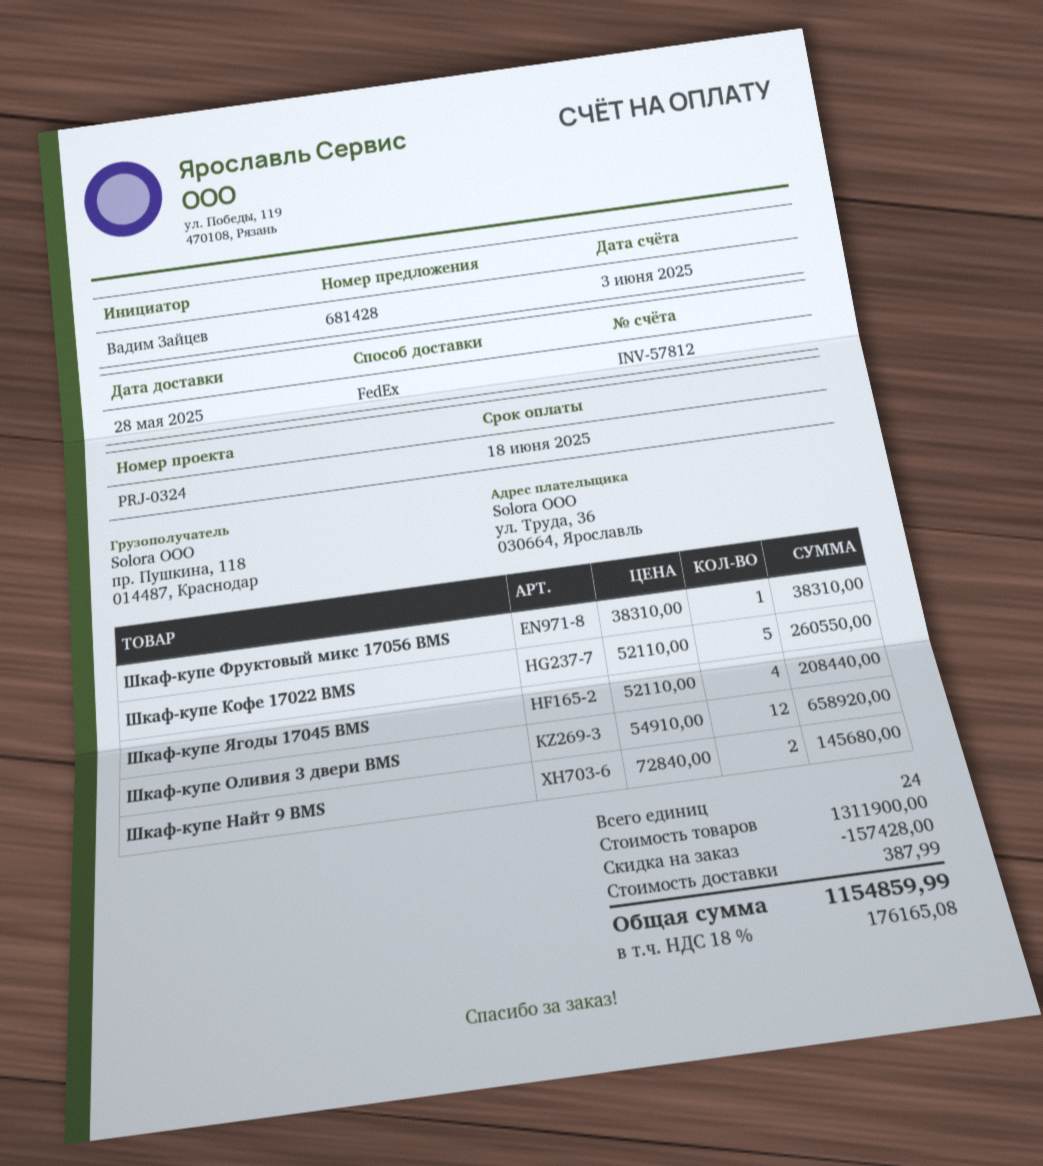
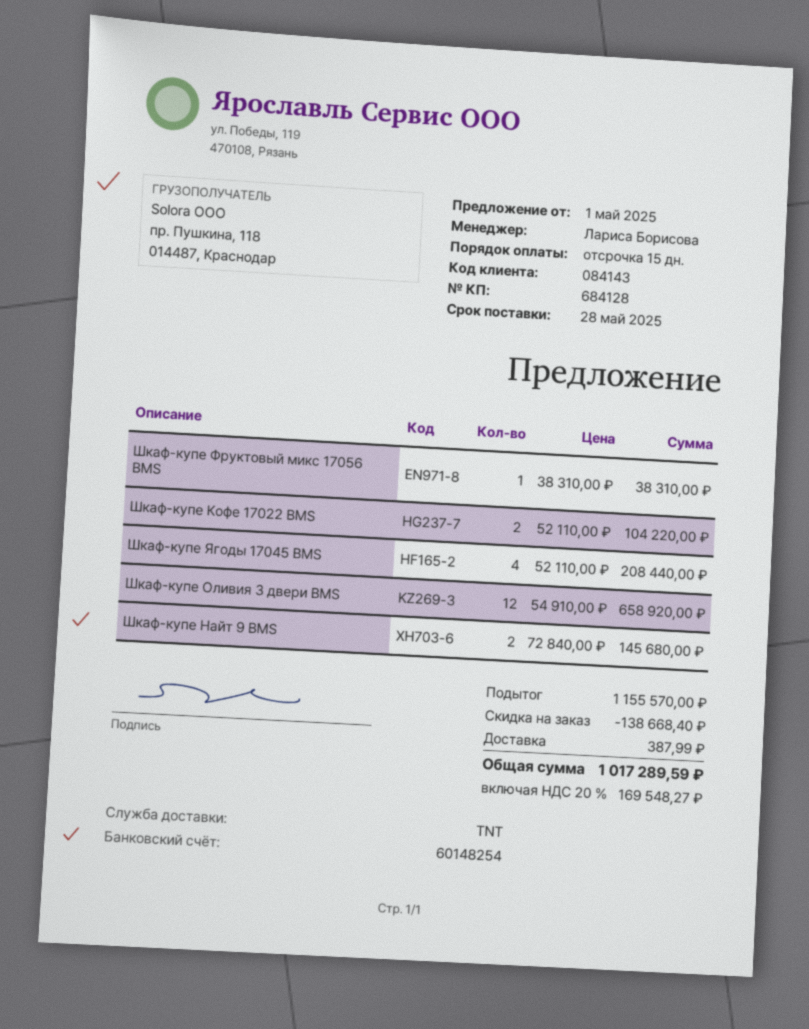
quote number: 681428 -> 684128
shipping method: FedEx -> TNT
Шкаф-купе Кофе 17022 BMS: 5 x 52110.00 = 260550.00 -> 2 x 52110.00 = 104220.00
subtotal: 1311900.00 -> 1155570.00
discount: 157428.00 -> 138668.40
tax: 18% = 176165.08 -> 20% = 169548.27
total: 1154859.99 -> 1017289.59

